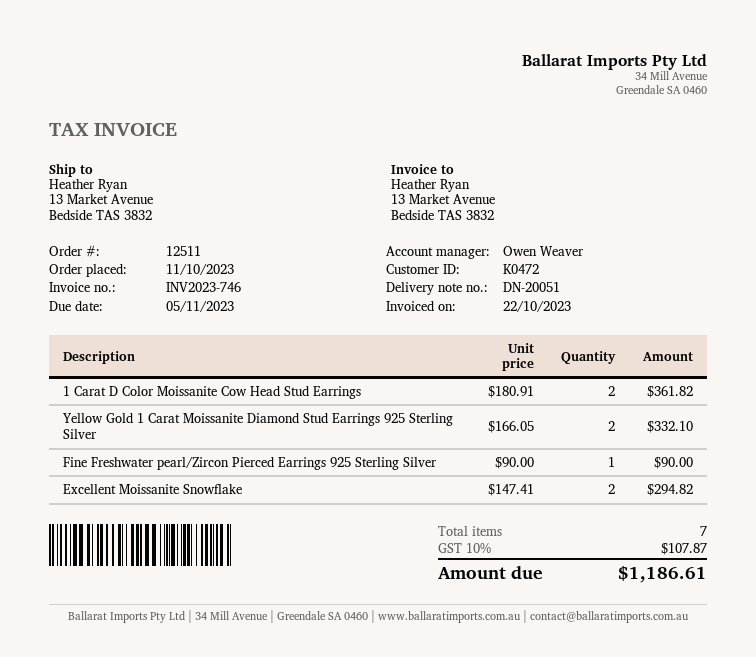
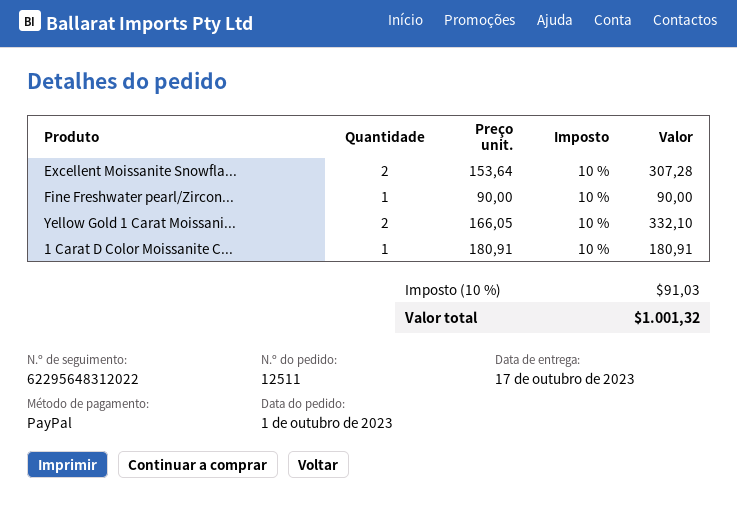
order date: 2023-10-11 -> 2023-10-01
1 Carat D Color Moissanite Cow Head Stud Earrings: 2 x 180.91 = 361.82 -> 1 x 180.91 = 180.91
Excellent Moissanite Snowflake: 2 x 147.41 = 294.82 -> 2 x 153.64 = 307.28
tax: 10% = 107.87 -> 10% = 91.03
total: 1186.61 -> 1001.32

